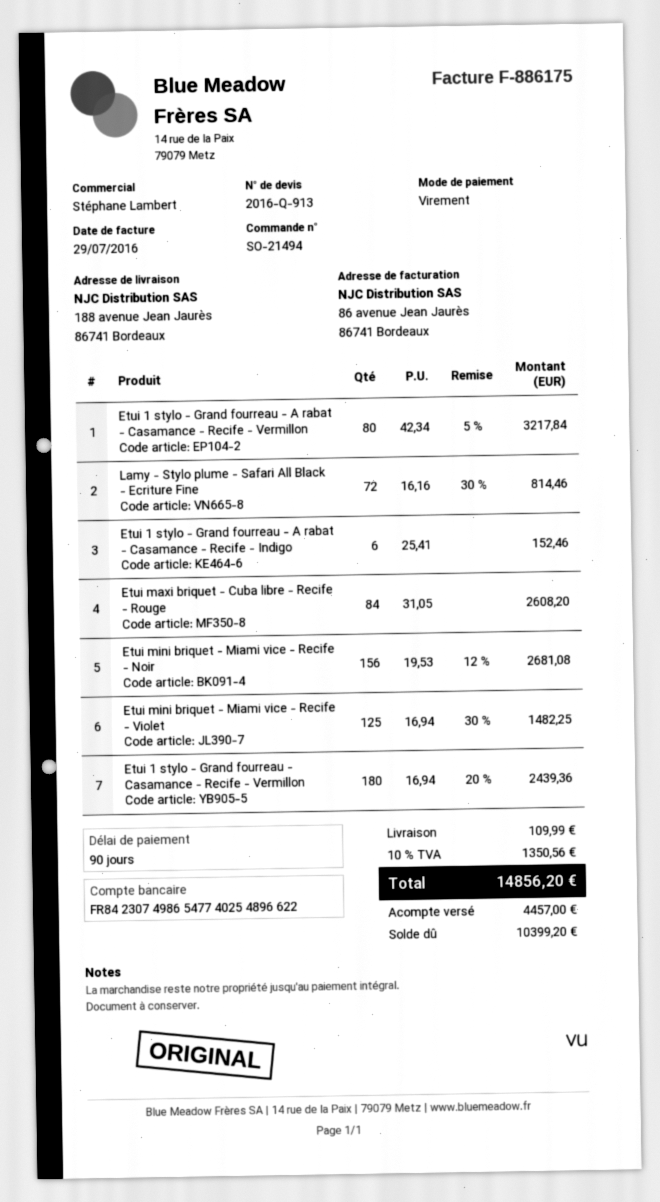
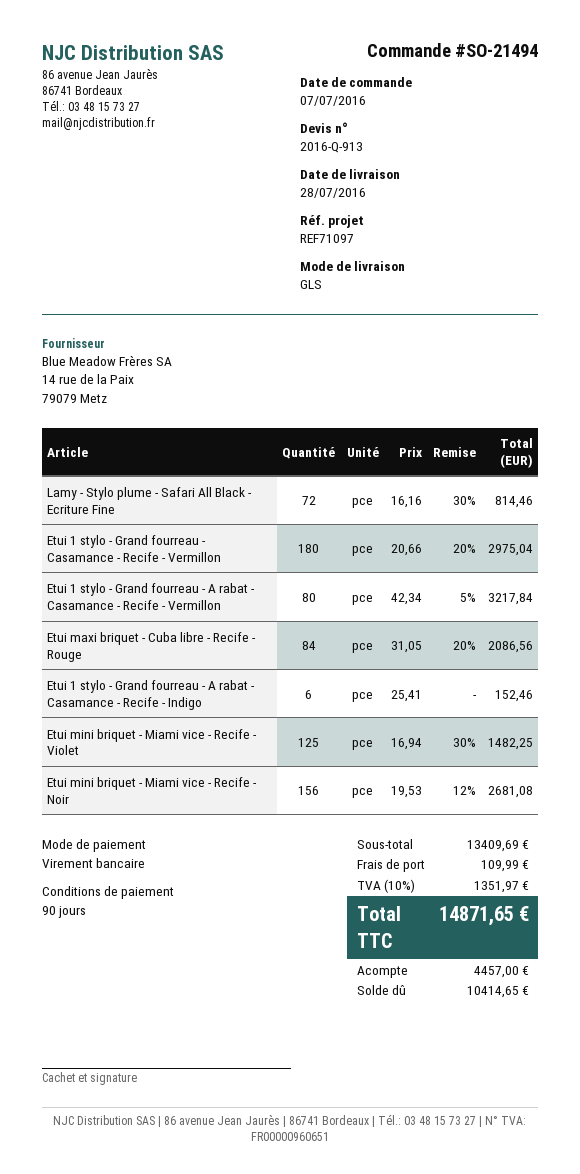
Etui maxi briquet - Cuba libre - Recife - Rouge: 84 x 31.05 = 2608.20 -> 84 x 31.05 - 20% = 2086.56
Etui 1 stylo - Grand fourreau - Casamance - Recife - Vermillon: 180 x 16.94 - 20% = 2439.36 -> 180 x 20.66 - 20% = 2975.04
tax: 10% = 1350.56 -> 10% = 1351.97
total: 14856.20 -> 14871.65
balance: 10399.20 -> 10414.65

